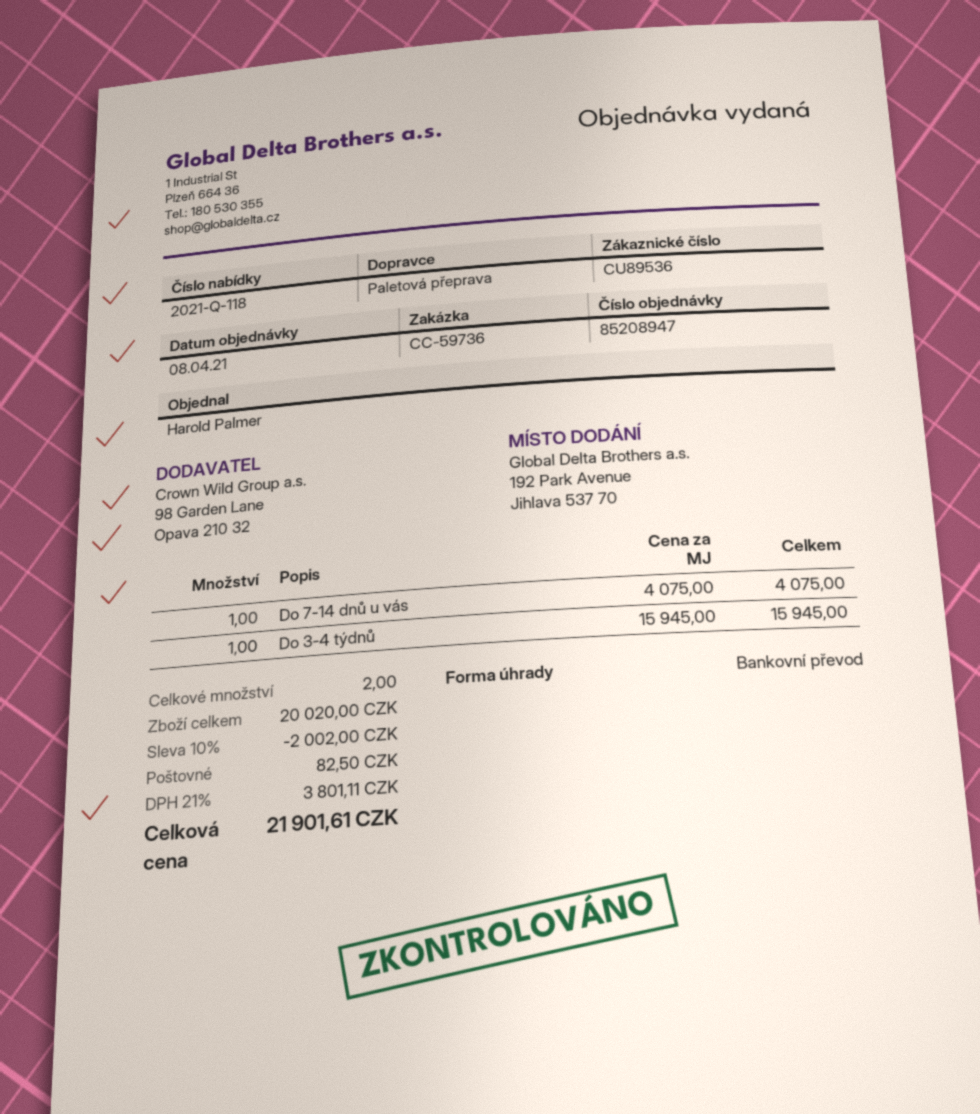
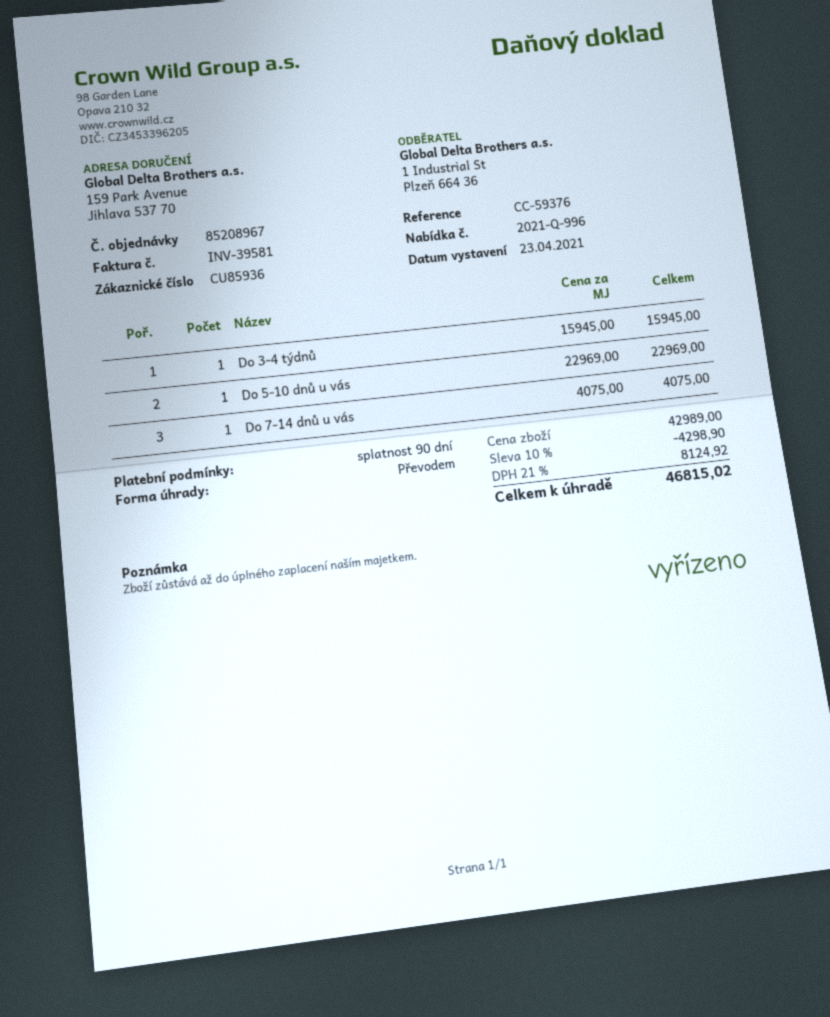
quote number: 2021-Q-118 -> 2021-Q-996
order number: 85208947 -> 85208967
customer number: CU89536 -> CU85936
reference: CC-59736 -> CC-59376
ship to: 192 Park Avenue, Jihlava 537 70 -> 159 Park Avenue, Jihlava 537 70
Do 5-10 dnů u vás: none -> 1 x 22969.00 = 22969.00
subtotal: 20020.00 -> 42989.00
discount: 10% = 2002.00 -> 10% = 4298.90
shipping: 82.50 -> none
tax: 21% = 3801.11 -> 21% = 8124.92
total: 21901.61 -> 46815.02

